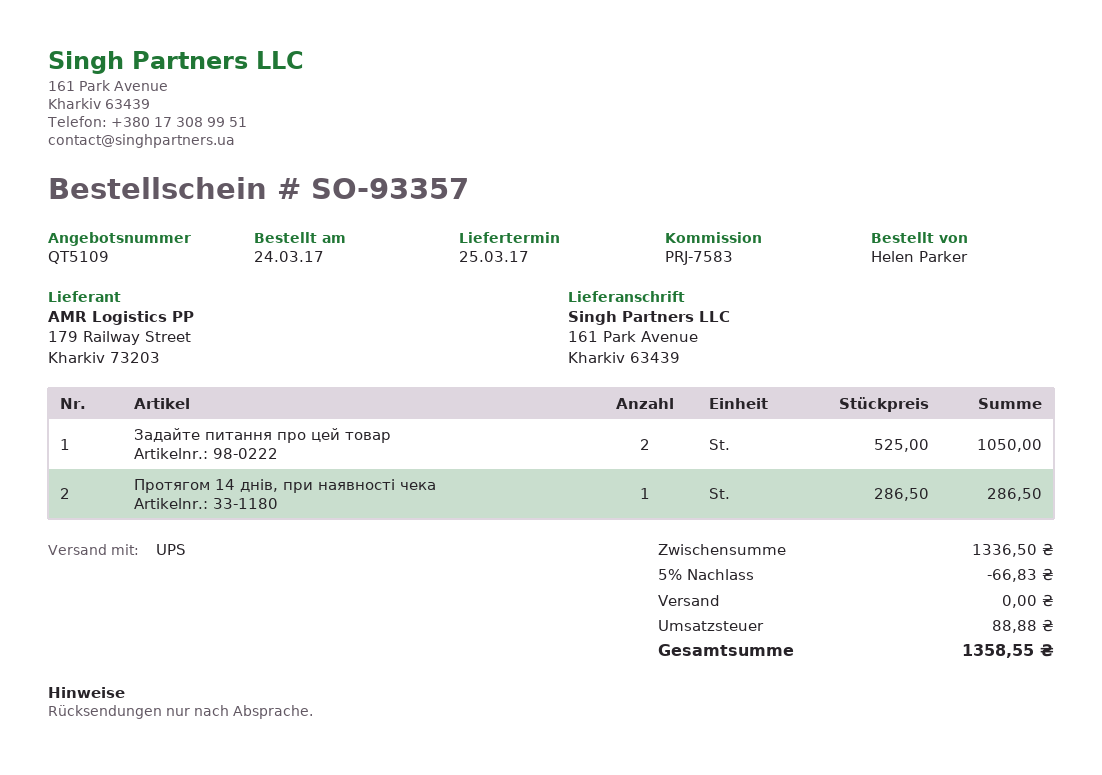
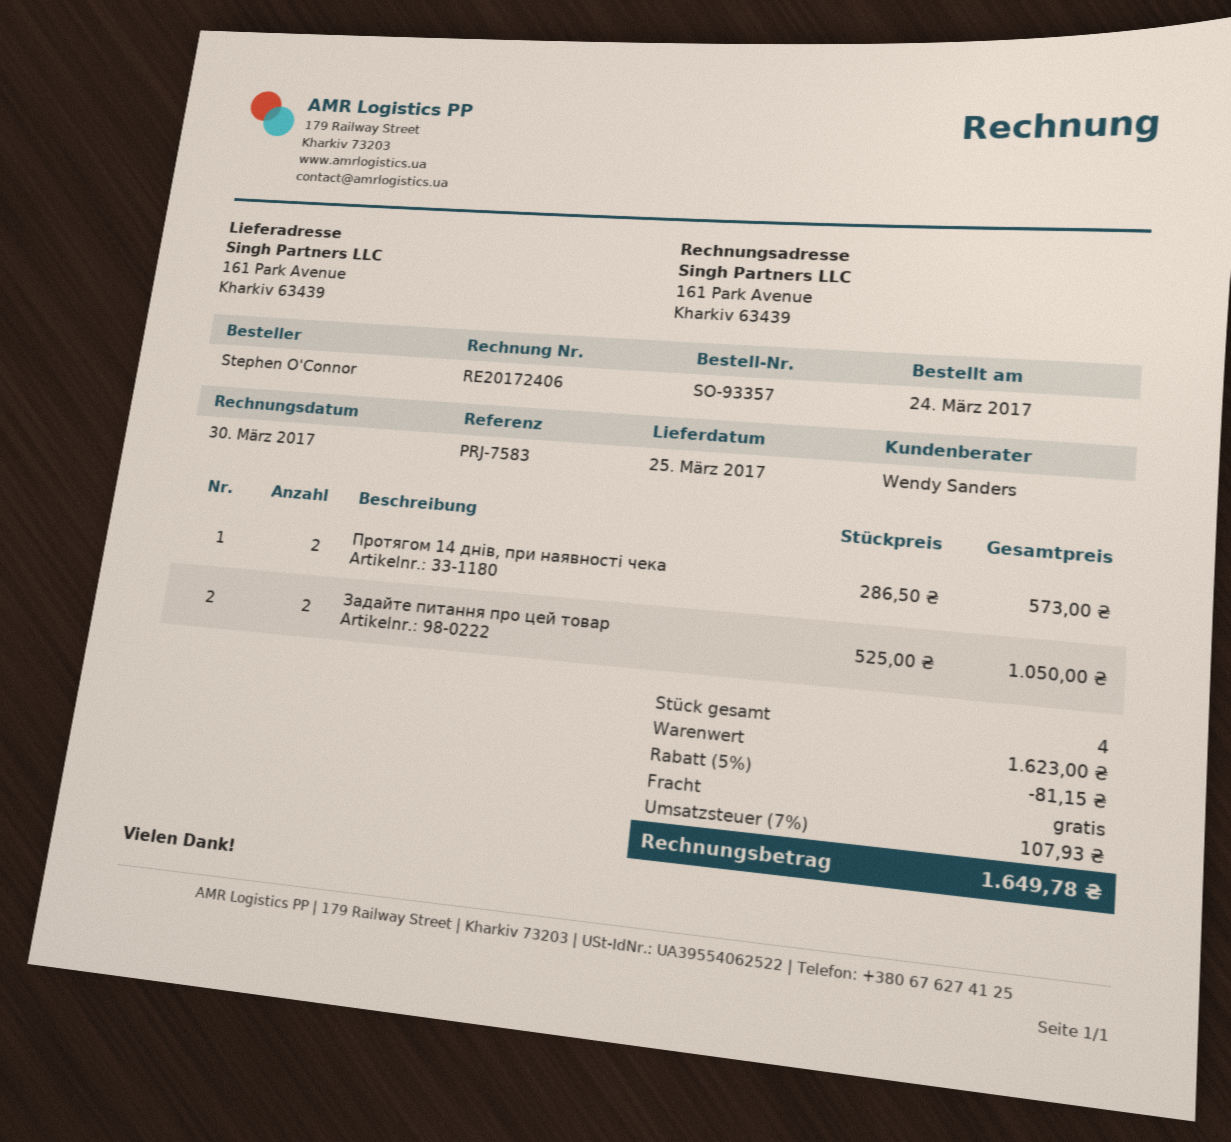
ordered by: Helen Parker -> Stephen O'Connor
Протягом 14 днів, при наявності чека: 1 x 286.50 = 286.50 -> 2 x 286.50 = 573.00
subtotal: 1336.50 -> 1623.00
discount: 5% = 66.83 -> 5% = 81.15
tax: 88.88 -> 107.93
total: 1358.55 -> 1649.78

